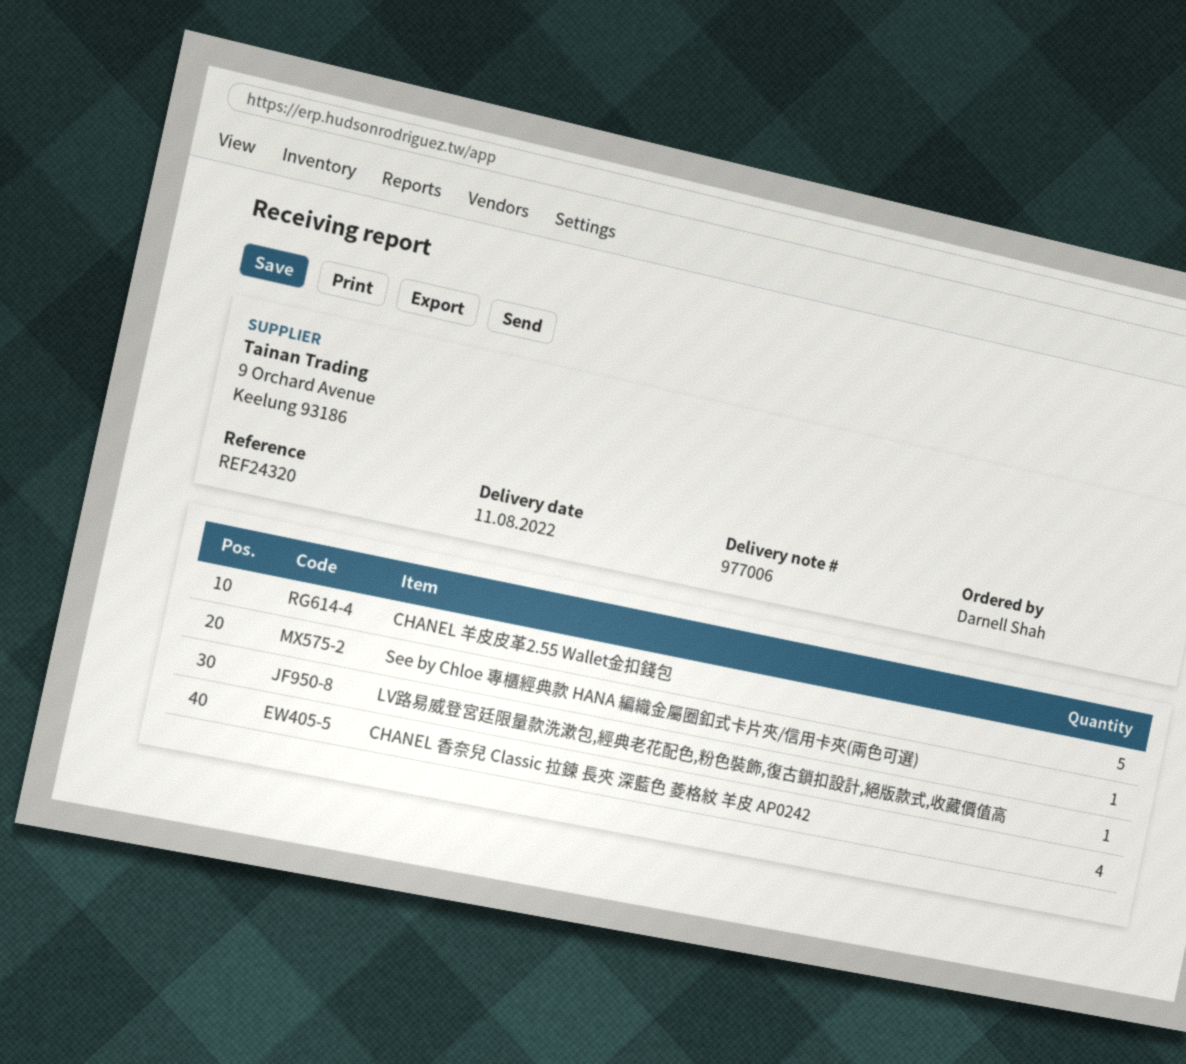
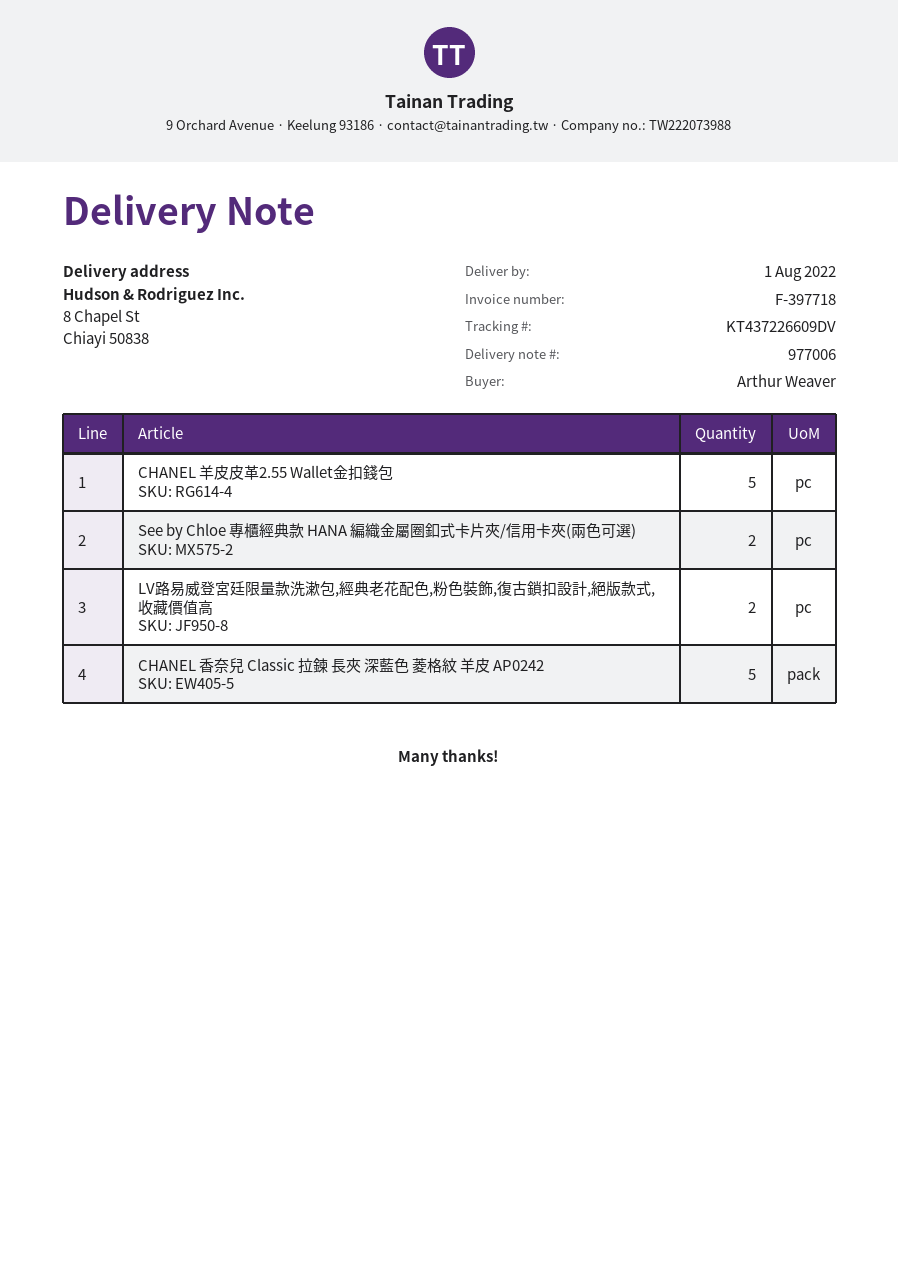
delivery date: 2022-08-11 -> 2022-08-01
ordered by: Darnell Shah -> Arthur Weaver
See by Chloe 專櫃經典款 HANA 編織金屬圈釦式卡片夾/信用卡夾(兩色可選): 1 -> 2
LV路易威登宮廷限量款洗漱包,經典老花配色,粉色裝飾,復古鎖扣設計,絕版款式,收藏價值高: 1 -> 2
CHANEL 香奈兒 Classic 拉鍊 長夾 深藍色 菱格紋 羊皮 AP0242: 4 -> 5

